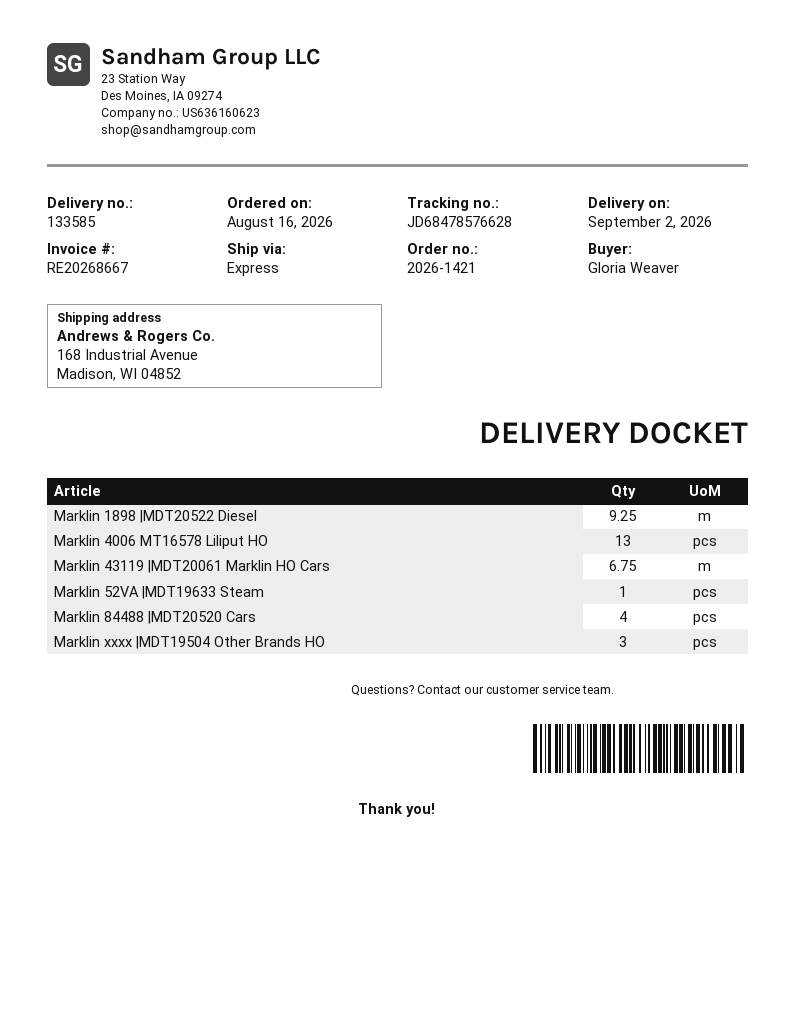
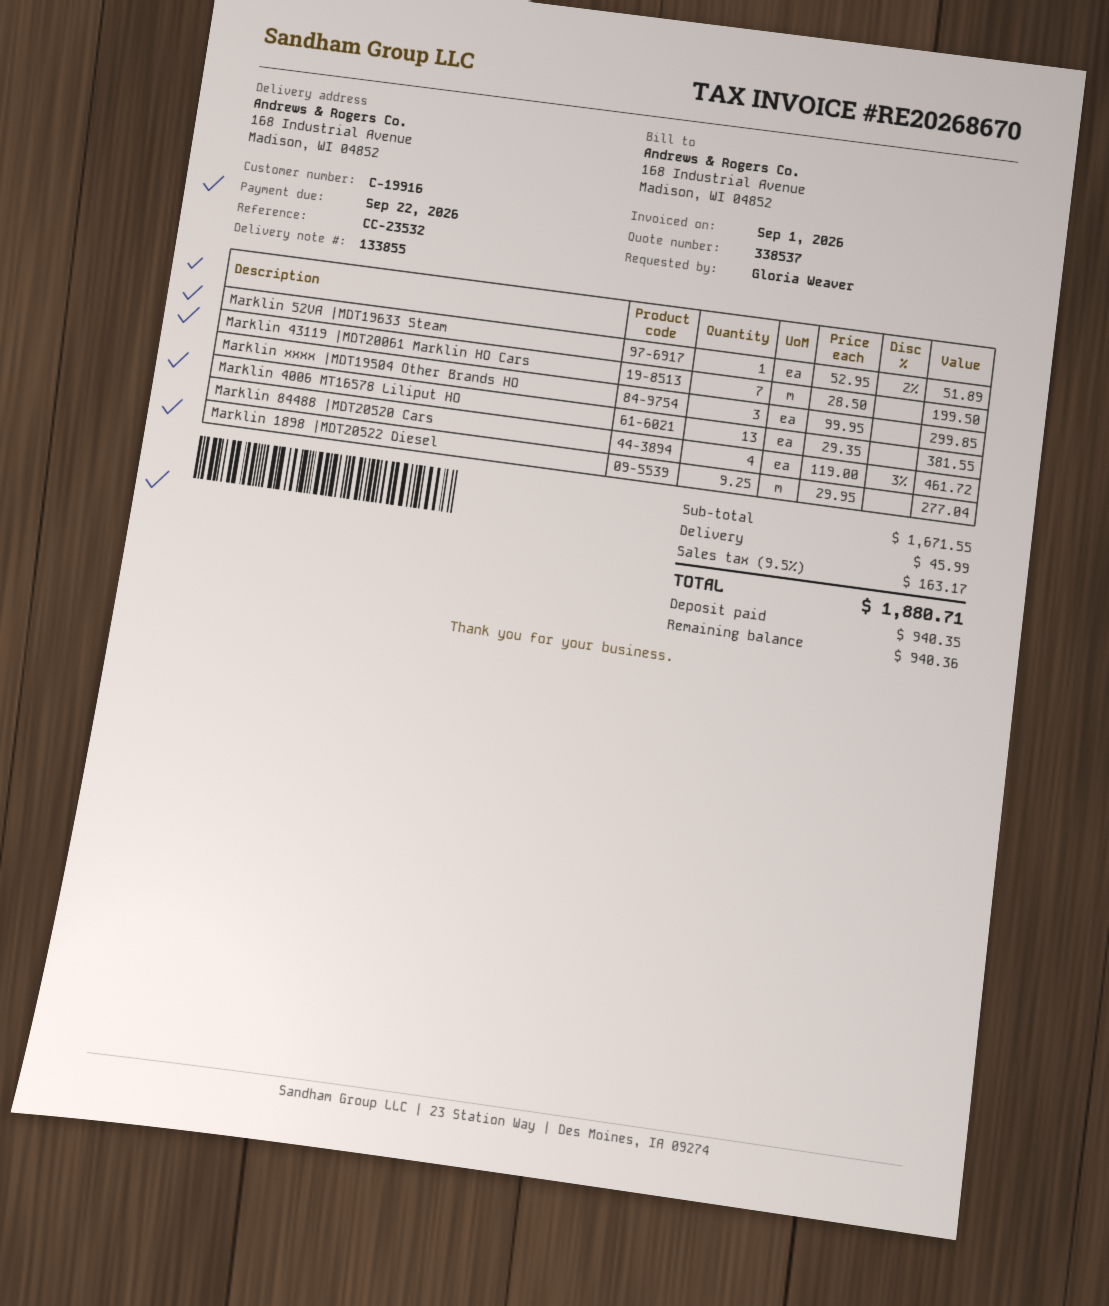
delivery note number: 133585 -> 133855
invoice number: RE20268667 -> RE20268670
Marklin 43119 |MDT20061 Marklin HO Cars: 6.75 -> 7

